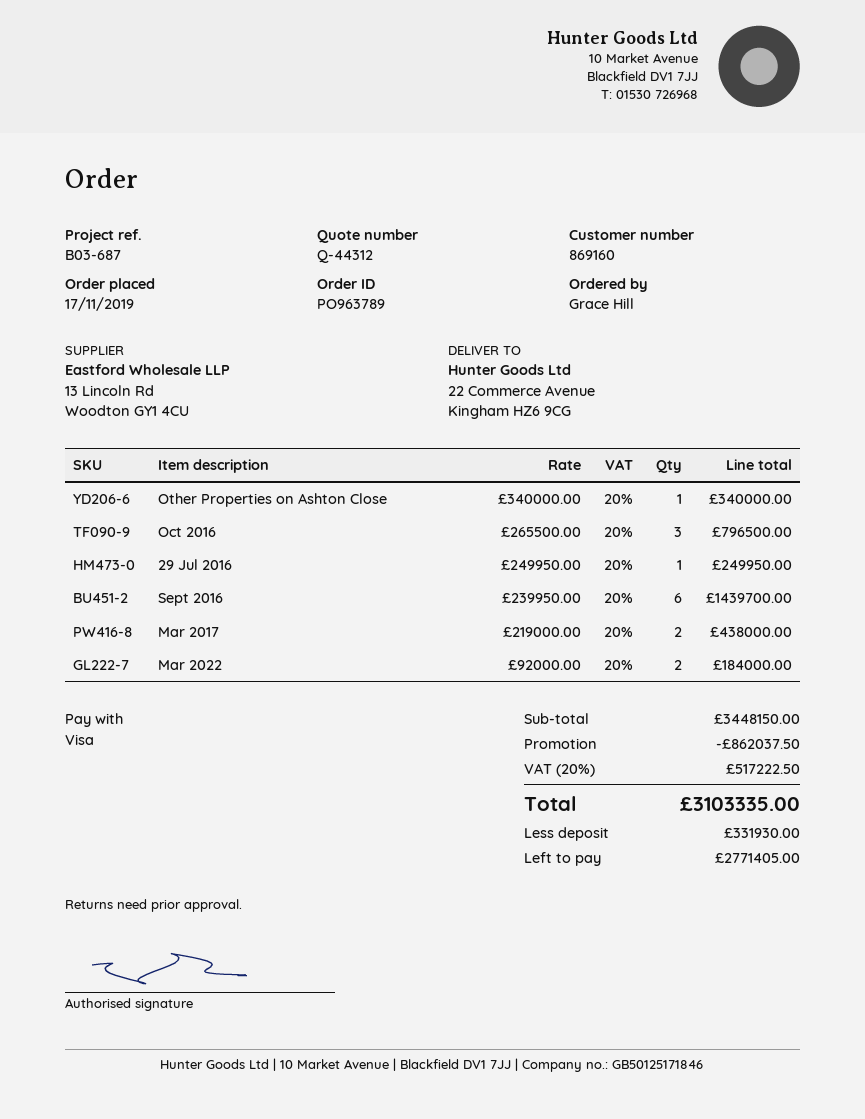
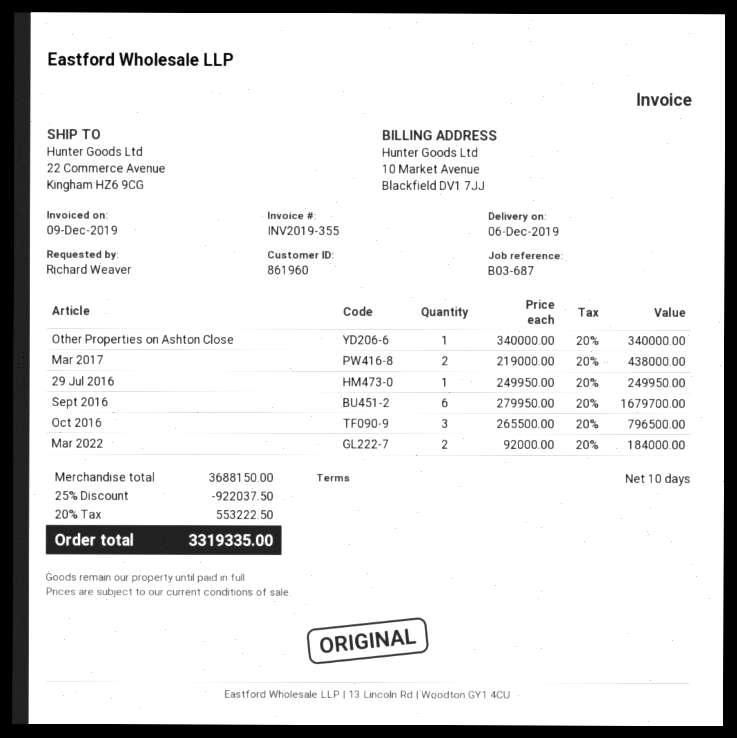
customer number: 869160 -> 861960
ordered by: Grace Hill -> Richard Weaver
Sept 2016: 6 x 239950.00 = 1439700.00 -> 6 x 279950.00 = 1679700.00
subtotal: 3448150.00 -> 3688150.00
discount: 862037.50 -> 922037.50
tax: 20% = 517222.50 -> 20% = 553222.50
total: 3103335.00 -> 3319335.00

